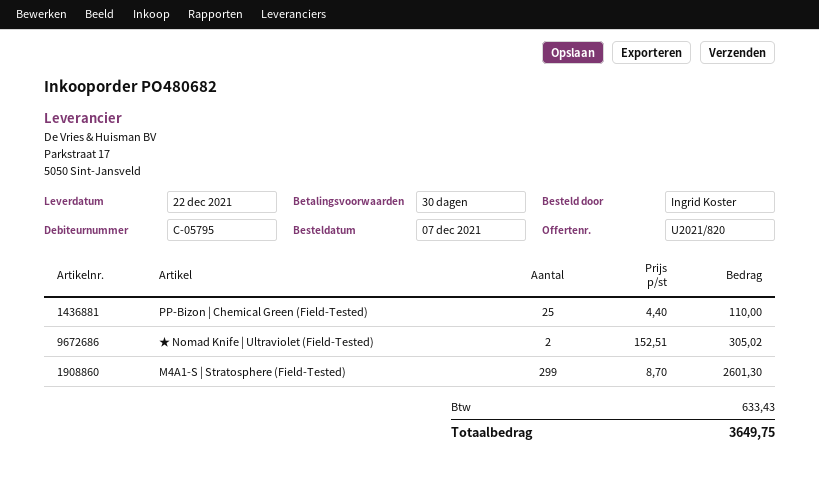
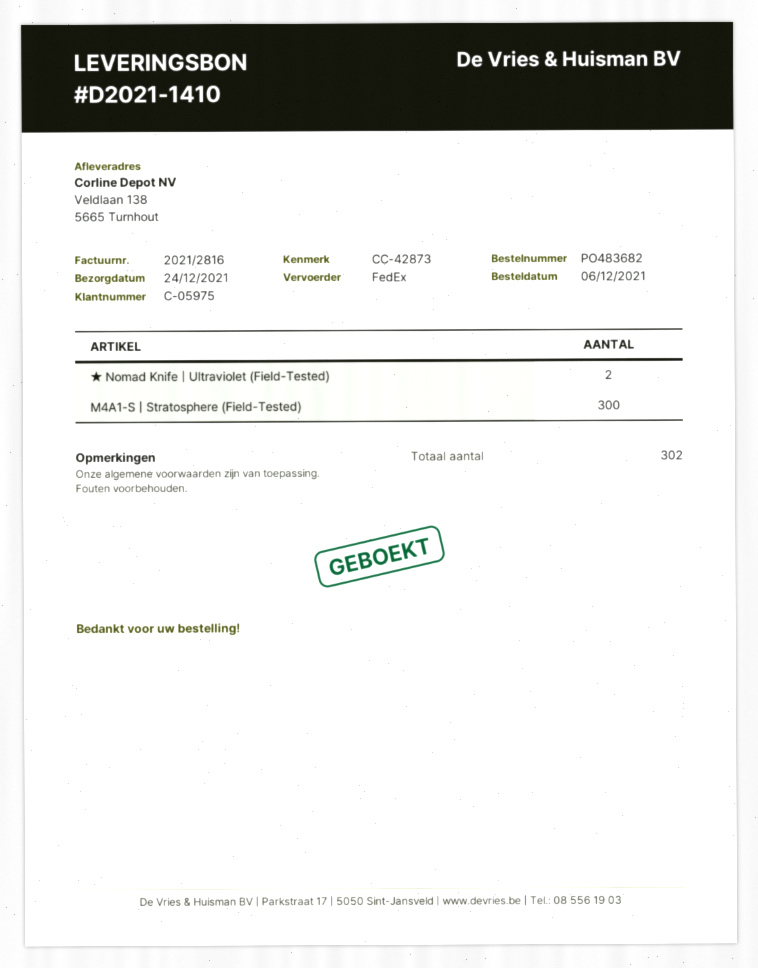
order number: PO480682 -> PO483682
order date: 2021-12-07 -> 2021-12-06
delivery date: 2021-12-22 -> 2021-12-24
customer number: C-05795 -> C-05975
PP-Bizon | Chemical Green (Field-Tested): 25 -> none
M4A1-S | Stratosphere (Field-Tested): 299 -> 300

